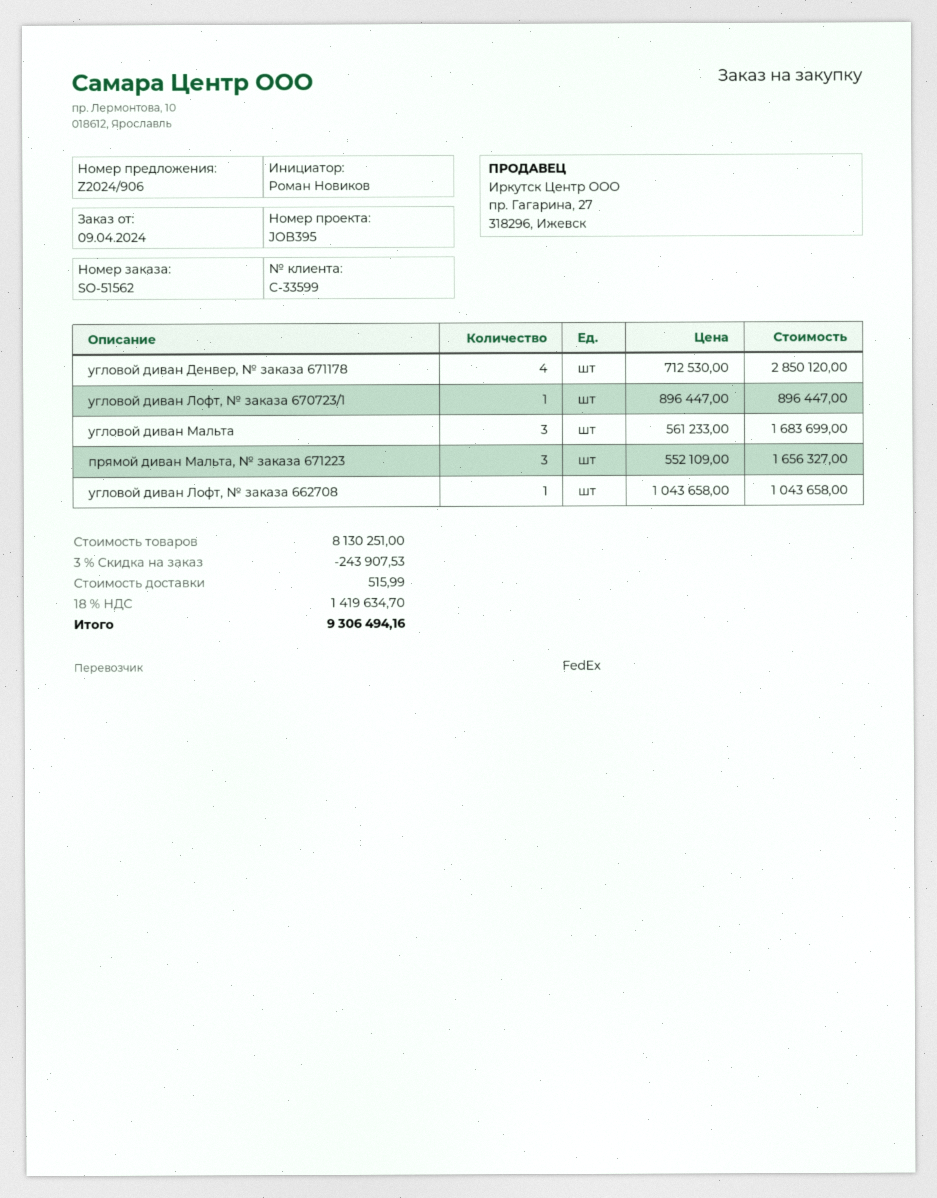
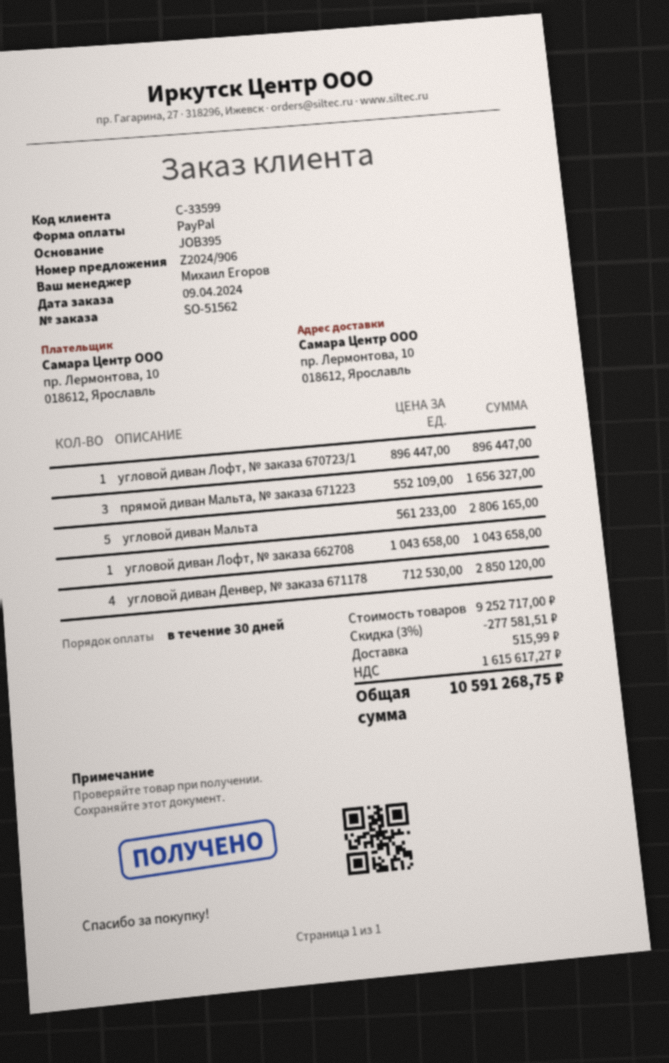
угловой диван Мальта: 3 x 561233.00 = 1683699.00 -> 5 x 561233.00 = 2806165.00
subtotal: 8130251.00 -> 9252717.00
discount: 3% = 243907.53 -> 3% = 277581.51
tax: 1419634.70 -> 1615617.27
total: 9306494.16 -> 10591268.75

